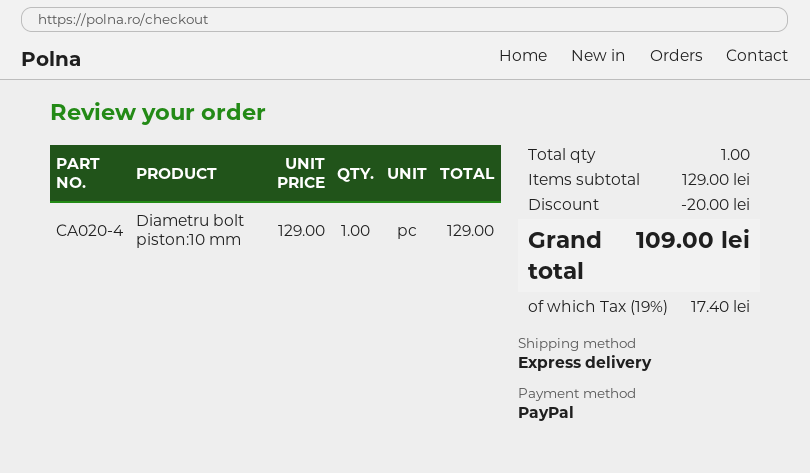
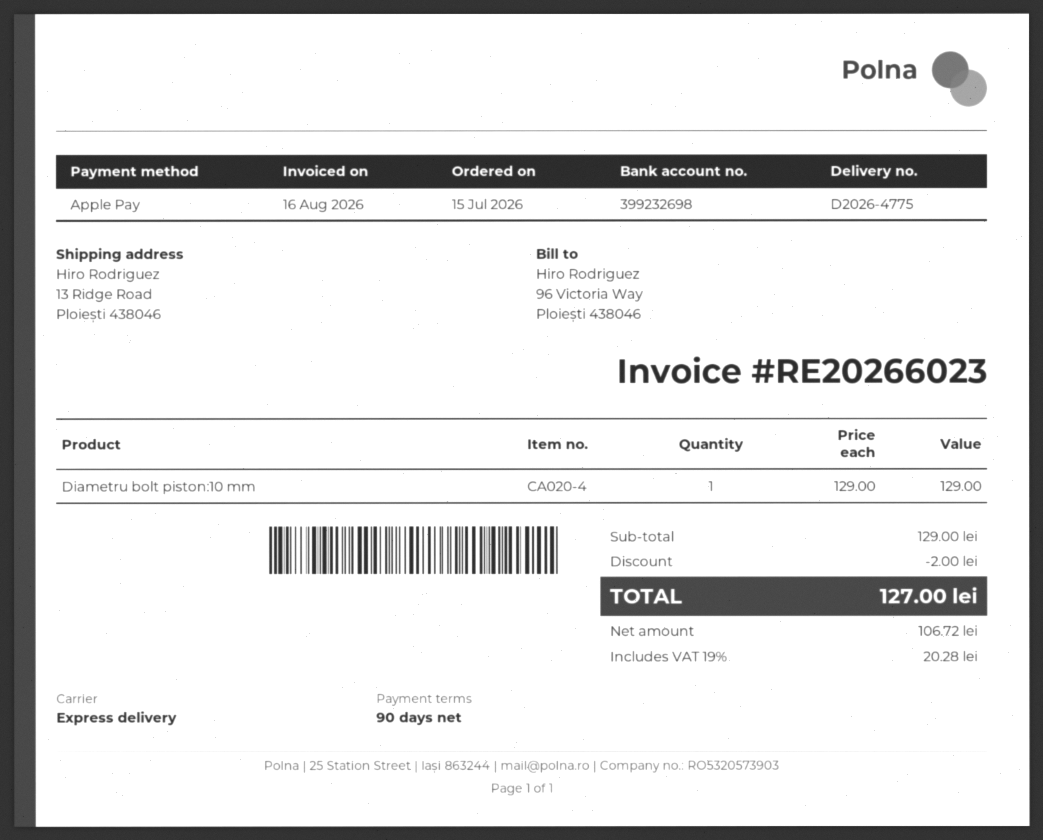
payment method: PayPal -> Apple Pay
discount: 20.00 -> 2.00
tax: 19% = 17.40 -> 19% = 20.28
total: 109.00 -> 127.00

